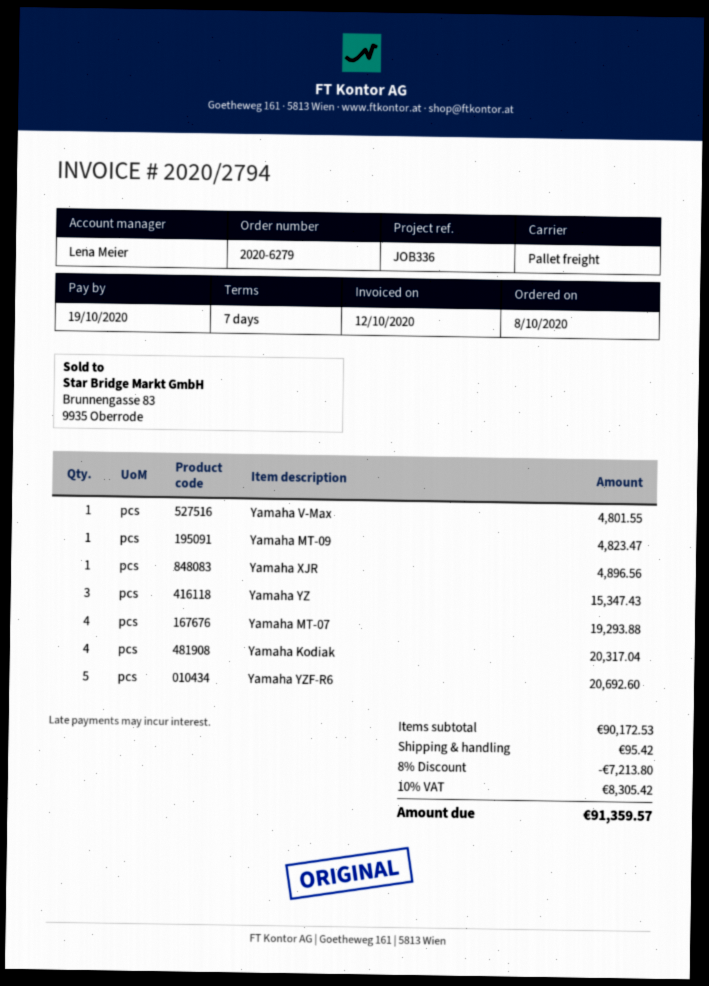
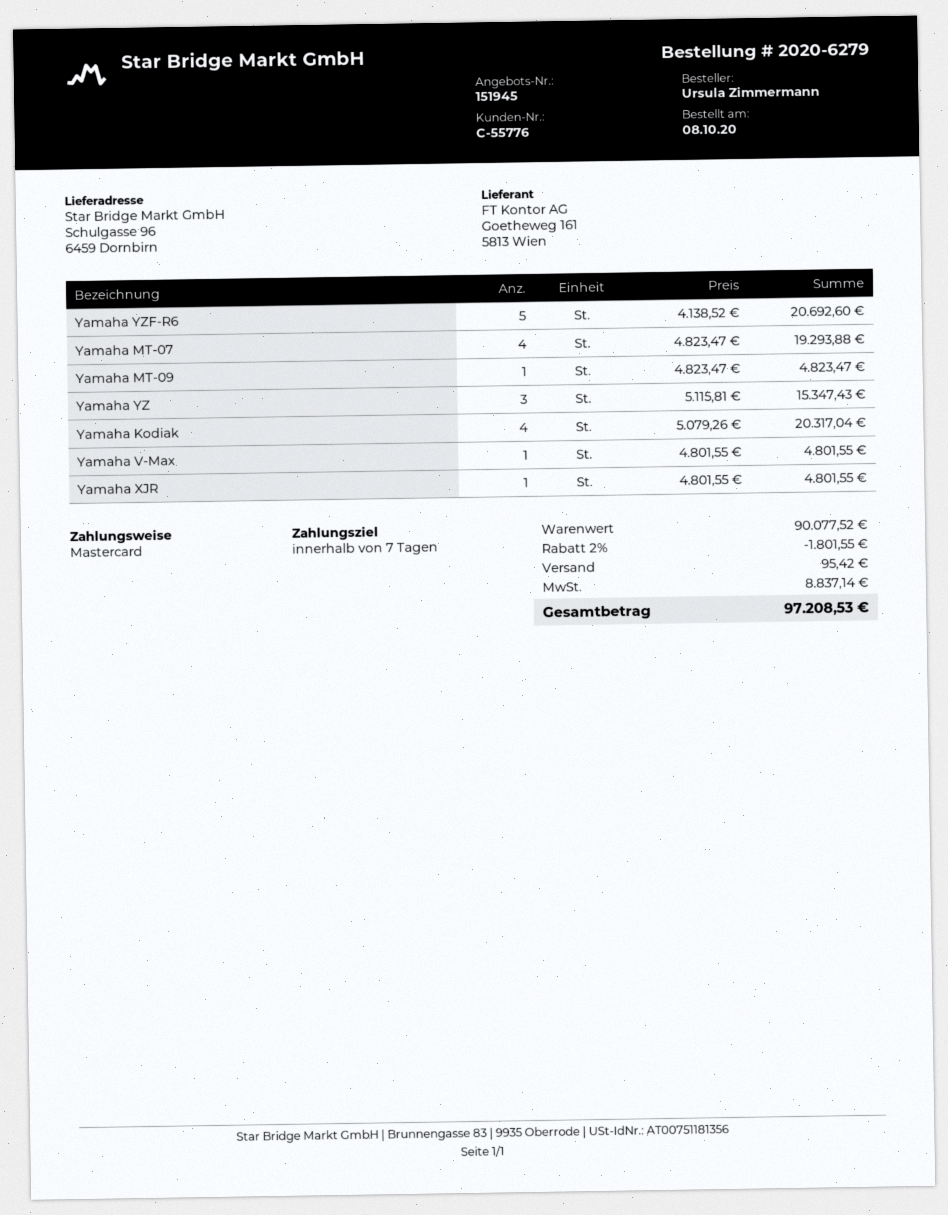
Yamaha XJR: 1 for 4896.56 -> 1 for 4801.55
subtotal: 90172.53 -> 90077.52
discount: 8% = 7213.80 -> 2% = 1801.55
tax: 8305.42 -> 8837.14
total: 91359.57 -> 97208.53

